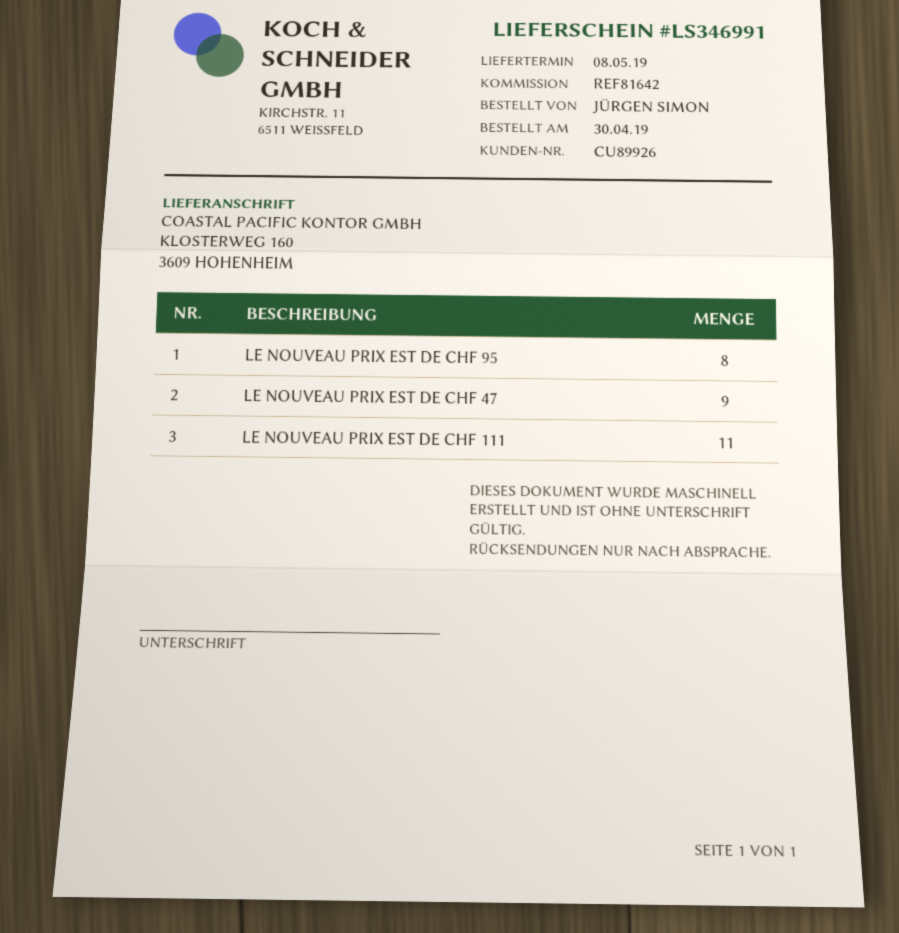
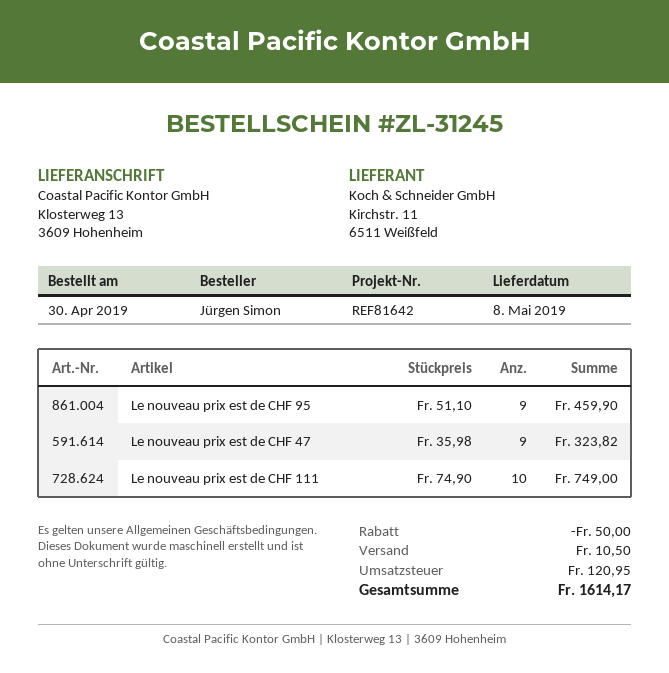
ship to: KLOSTERWEG 160, 3609 HOHENHEIM -> Klosterweg 13, 3609 Hohenheim
LE NOUVEAU PRIX EST DE CHF 95: 8 -> 9
LE NOUVEAU PRIX EST DE CHF 111: 11 -> 10

